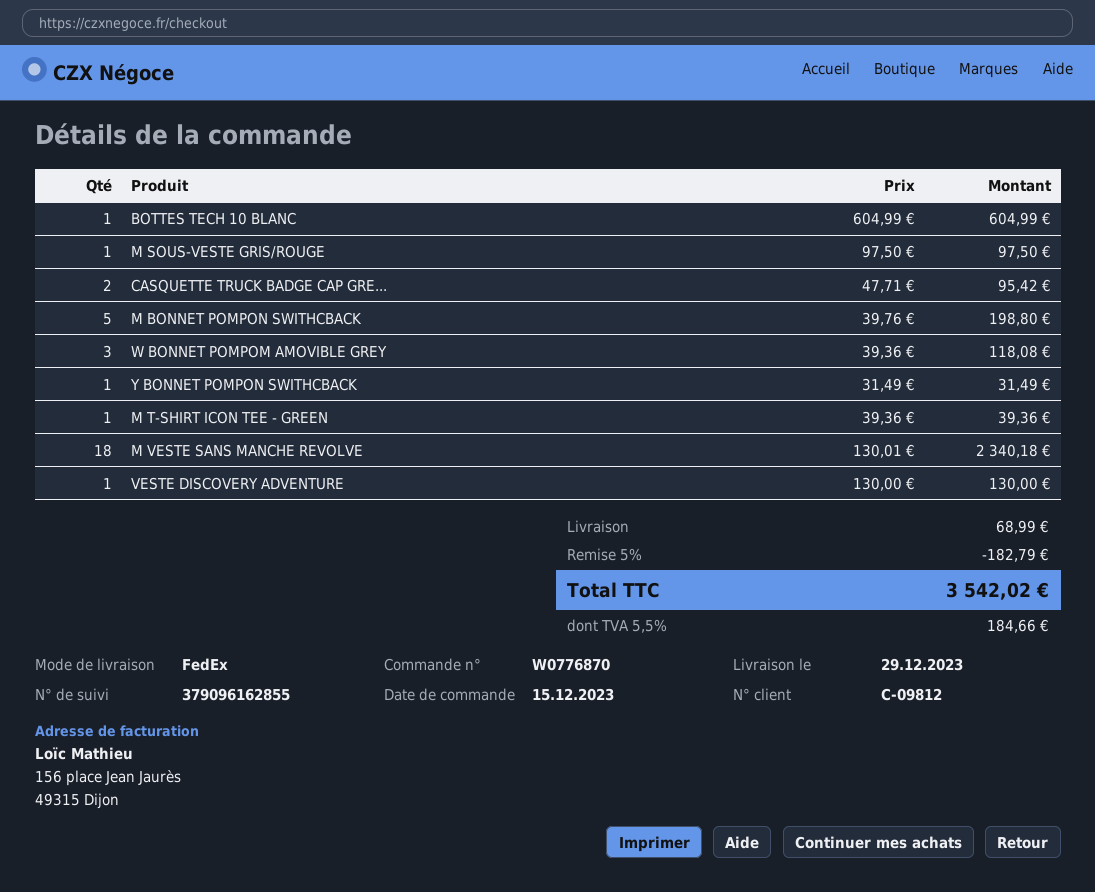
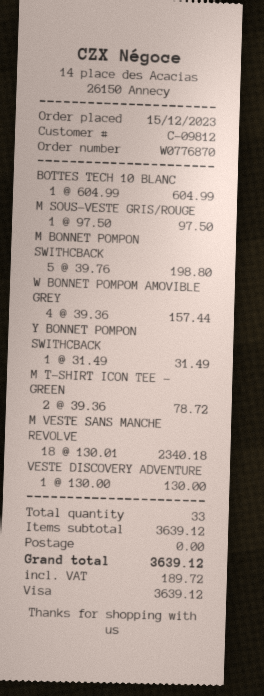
CASQUETTE TRUCK BADGE CAP GRE...: 2 x 47.71 = 95.42 -> none
W BONNET POMPOM AMOVIBLE GREY: 3 x 39.36 = 118.08 -> 4 x 39.36 = 157.44
M T-SHIRT ICON TEE - GREEN: 1 x 39.36 = 39.36 -> 2 x 39.36 = 78.72
discount: 5% = 182.79 -> none
shipping: 68.99 -> 0.00
tax: 184.66 -> 189.72
total: 3542.02 -> 3639.12

